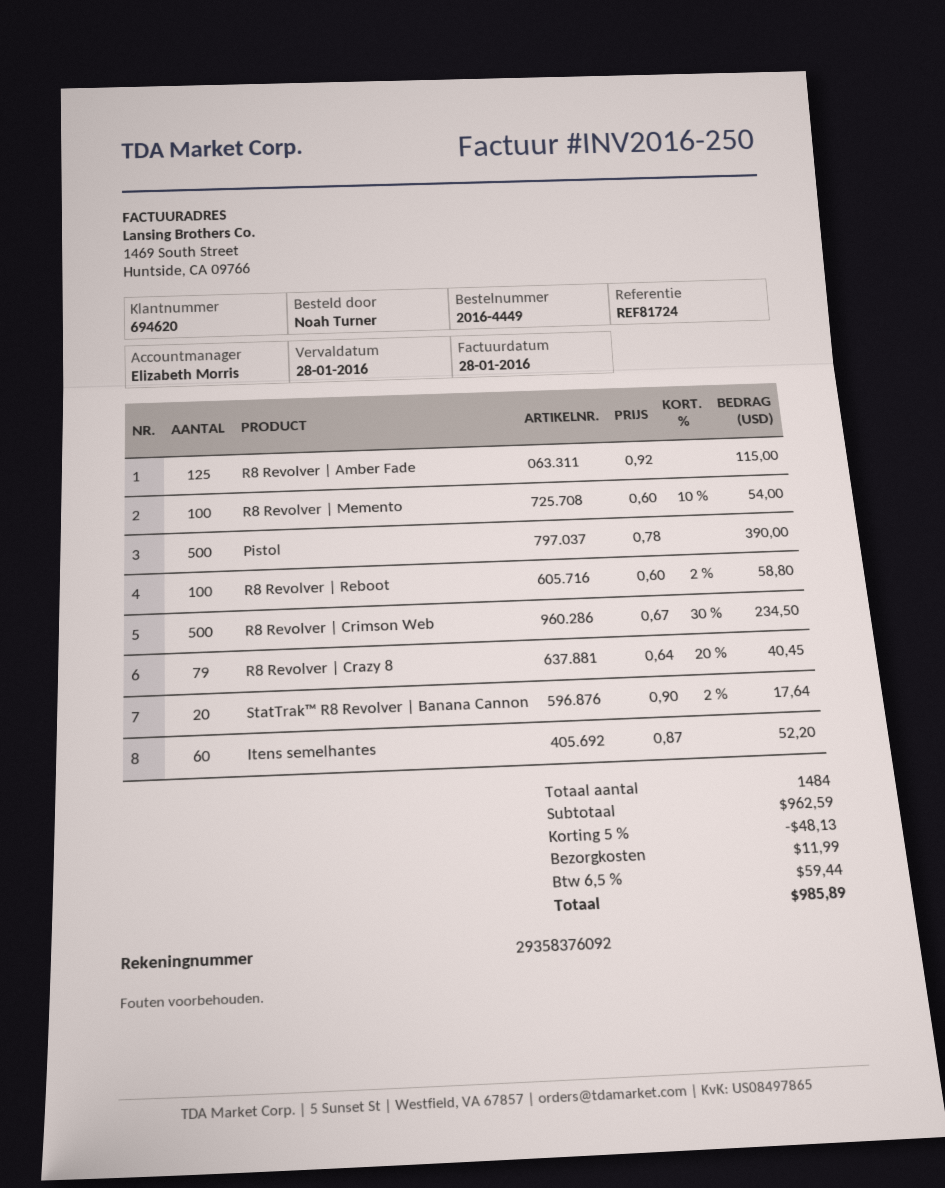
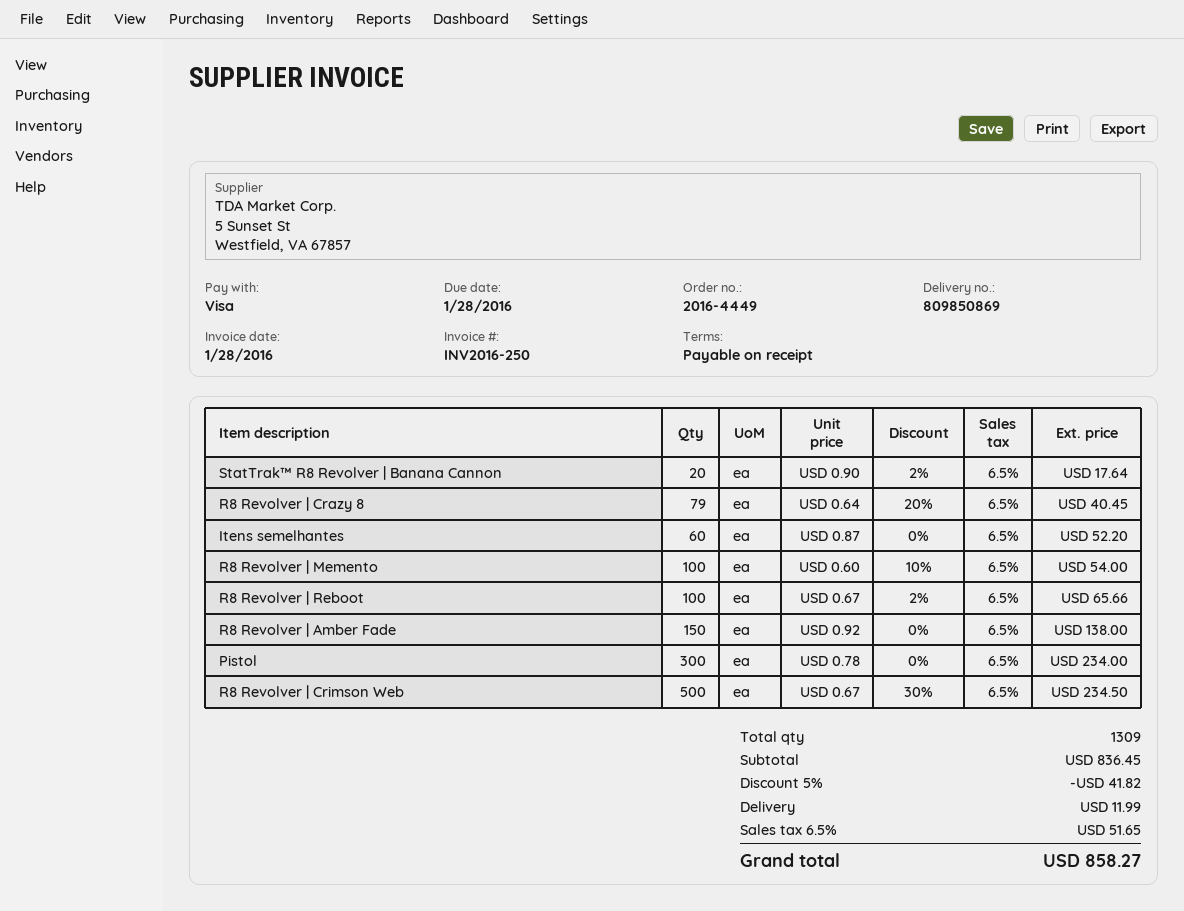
R8 Revolver | Amber Fade: 125 x 0.92 = 115.00 -> 150 x 0.92 = 138.00
Pistol: 500 x 0.78 = 390.00 -> 300 x 0.78 = 234.00
R8 Revolver | Reboot: 100 x 0.60 - 2% = 58.80 -> 100 x 0.67 - 2% = 65.66
total quantity: 1484 -> 1309
subtotal: 962.59 -> 836.45
discount: 5% = 48.13 -> 5% = 41.82
tax: 6.5% = 59.44 -> 6.5% = 51.65
total: 985.89 -> 858.27

